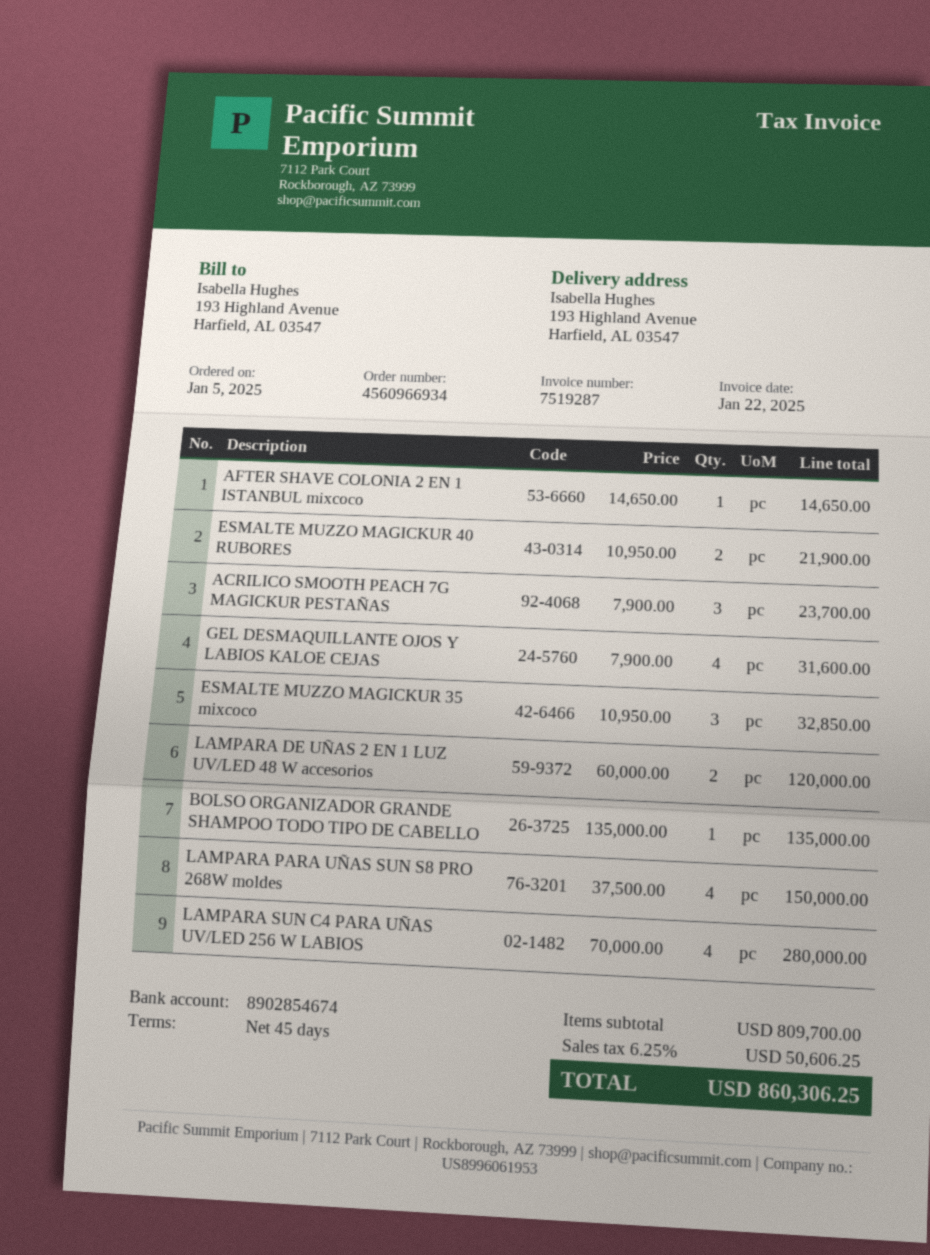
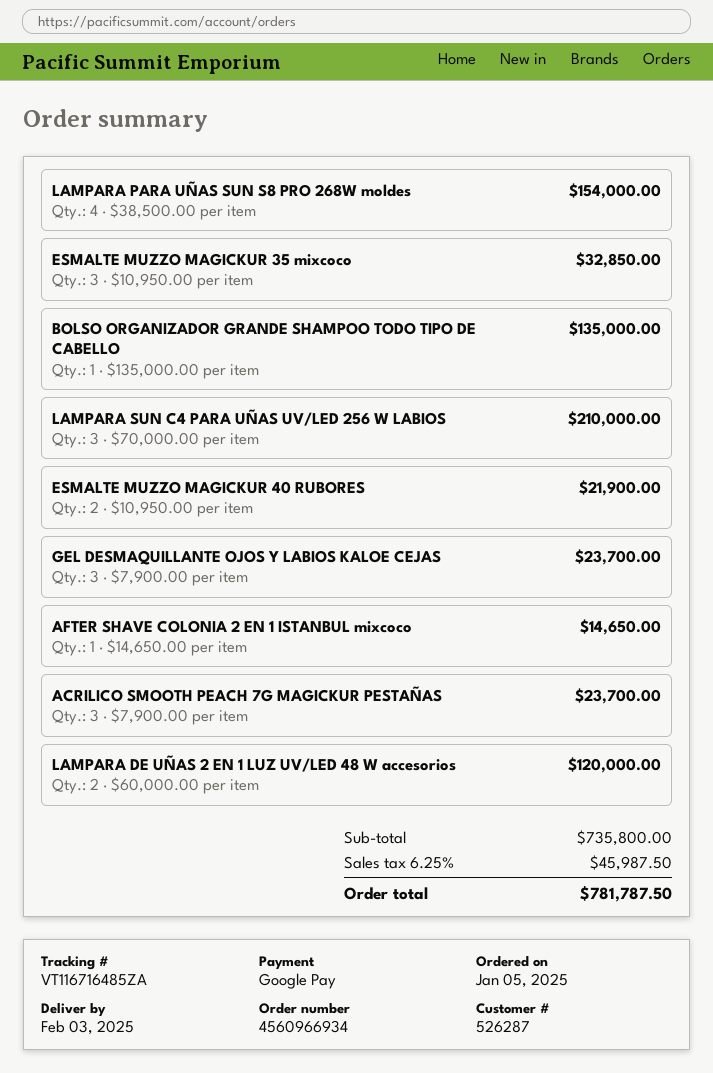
GEL DESMAQUILLANTE OJOS Y LABIOS KALOE CEJAS: 4 x 7900.00 = 31600.00 -> 3 x 7900.00 = 23700.00
LAMPARA PARA UÑAS SUN S8 PRO 268W moldes: 4 x 37500.00 = 150000.00 -> 4 x 38500.00 = 154000.00
LAMPARA SUN C4 PARA UÑAS UV/LED 256 W LABIOS: 4 x 70000.00 = 280000.00 -> 3 x 70000.00 = 210000.00
subtotal: 809700.00 -> 735800.00
tax: 6.25% = 50606.25 -> 6.25% = 45987.50
total: 860306.25 -> 781787.50

